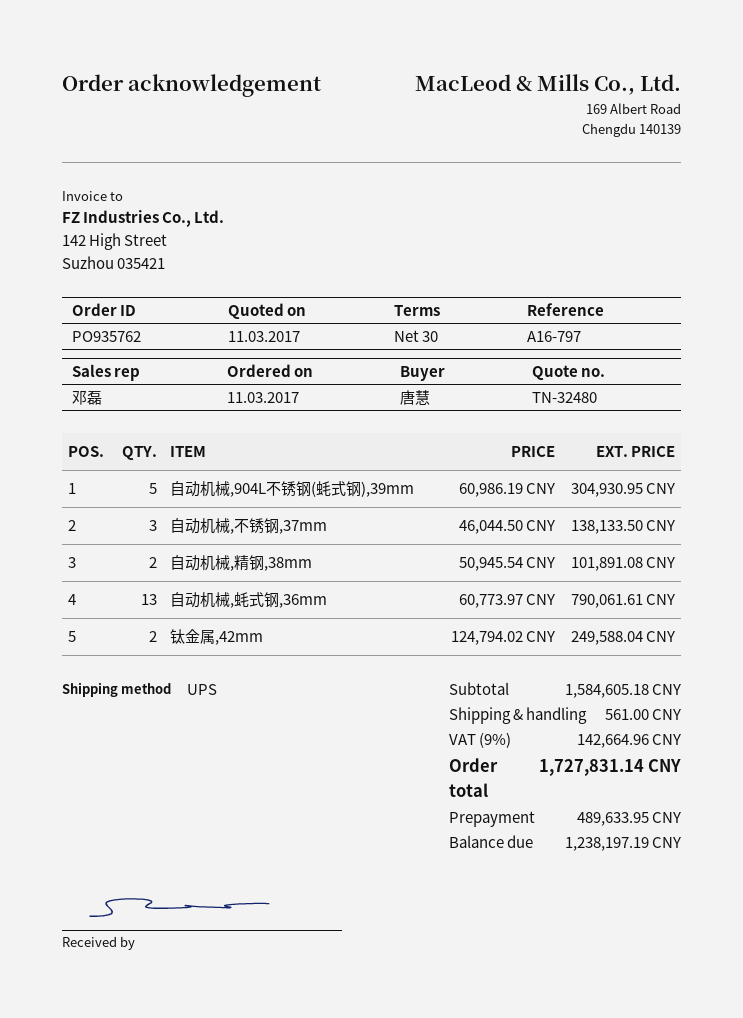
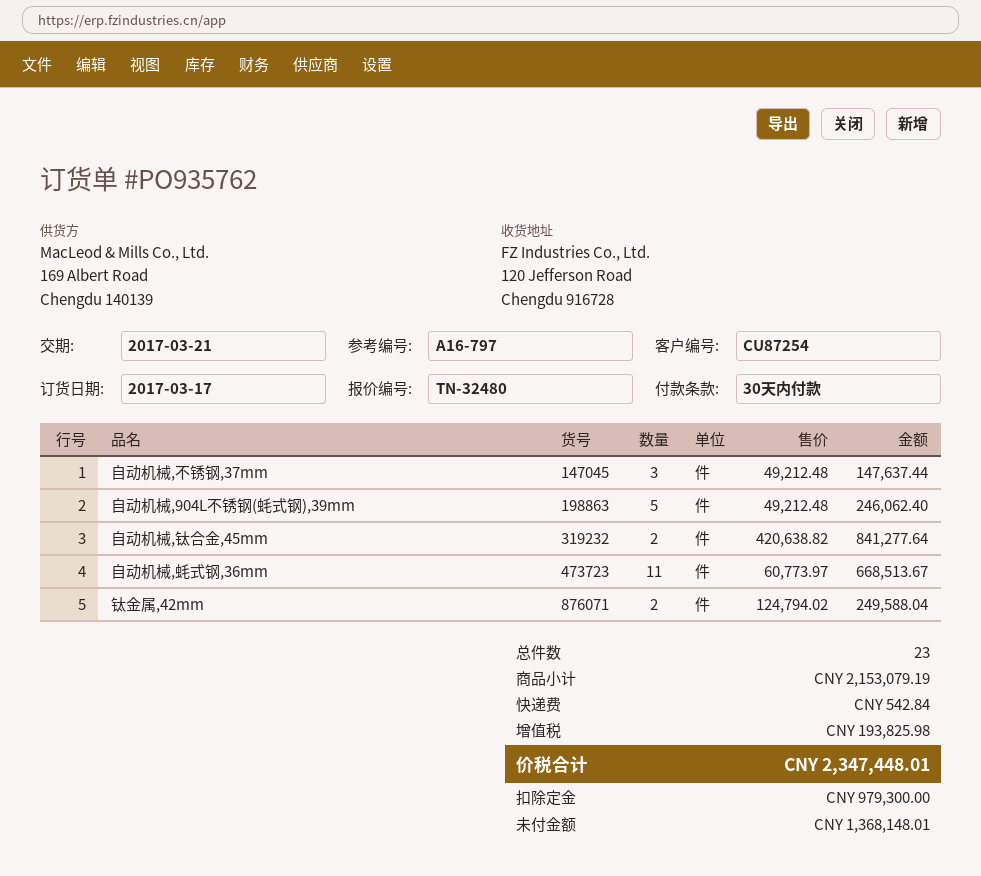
order date: 2017-03-11 -> 2017-03-17
自动机械,904L不锈钢(蚝式钢),39mm: 5 x 60986.19 = 304930.95 -> 5 x 49212.48 = 246062.40
自动机械,不锈钢,37mm: 3 x 46044.50 = 138133.50 -> 3 x 49212.48 = 147637.44
自动机械,精钢,38mm: 2 x 50945.54 = 101891.08 -> none
自动机械,蚝式钢,36mm: 13 x 60773.97 = 790061.61 -> 11 x 60773.97 = 668513.67
自动机械,钛合金,45mm: none -> 2 x 420638.82 = 841277.64
subtotal: 1584605.18 -> 2153079.19
shipping: 561.00 -> 542.84
tax: 142664.96 -> 193825.98
total: 1727831.14 -> 2347448.01
deposit: 489633.95 -> 979300.00
balance: 1238197.19 -> 1368148.01

